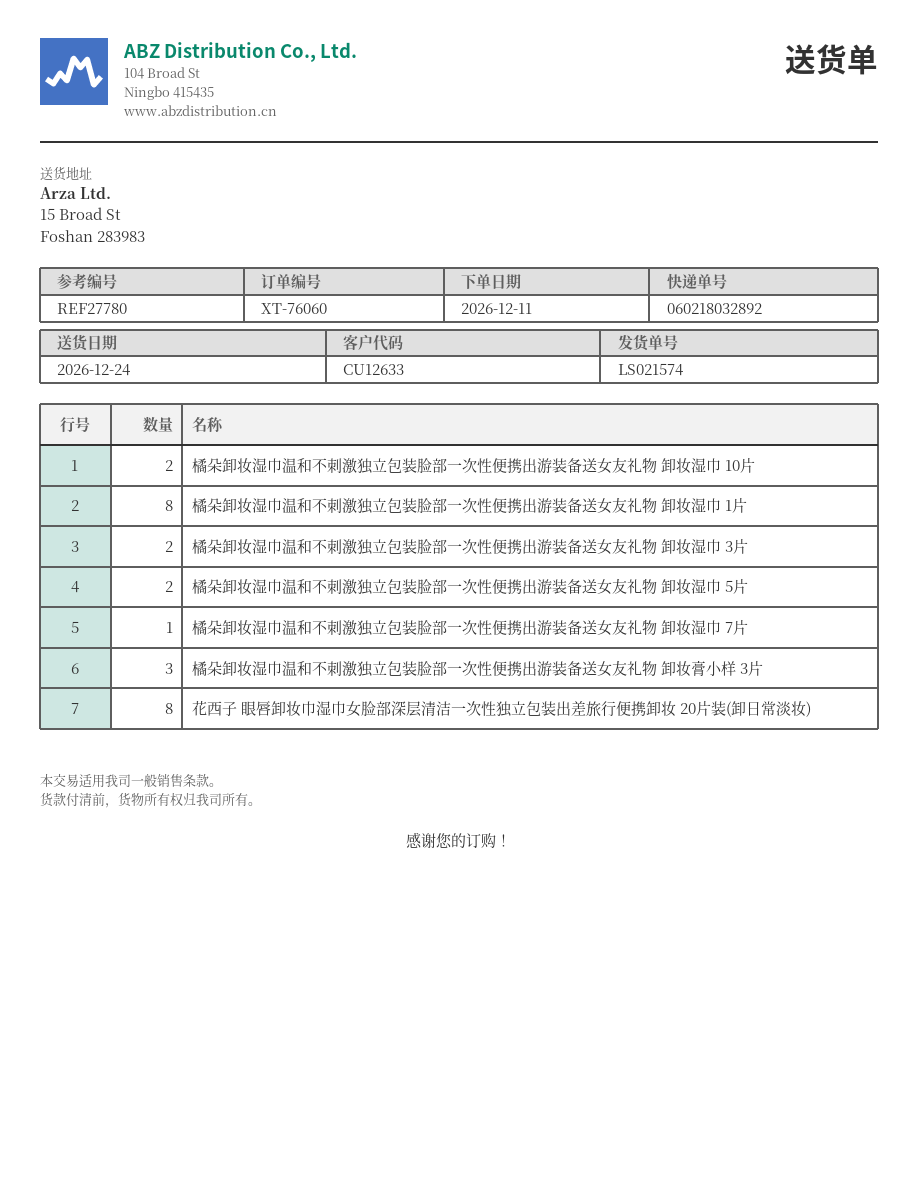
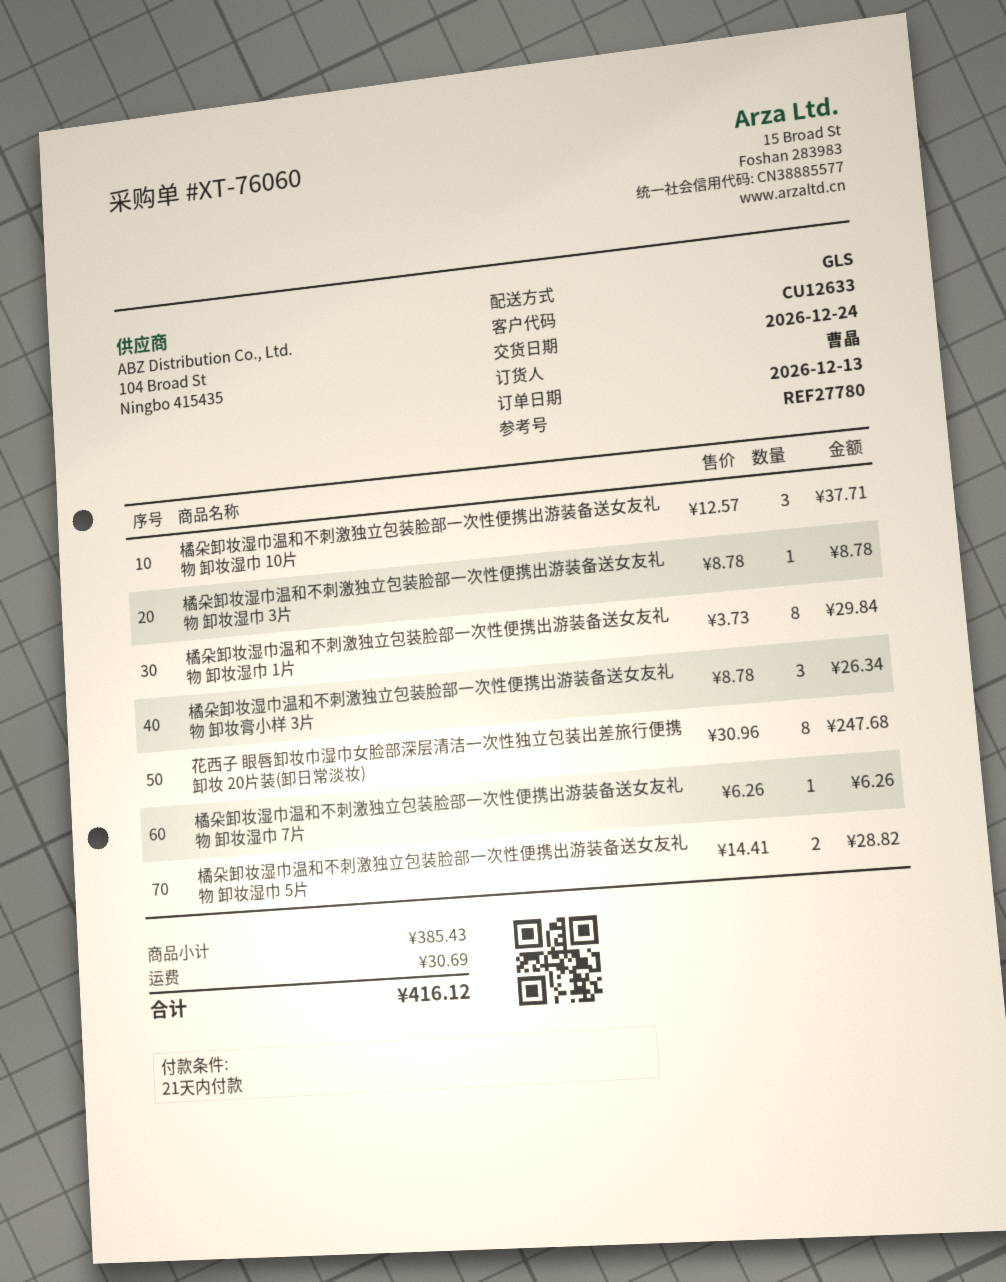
order date: 2026-12-11 -> 2026-12-13
橘朵卸妆湿巾温和不刺激独立包装脸部一次性便携出游装备送女友礼物 卸妆湿巾 10片: 2 -> 3
橘朵卸妆湿巾温和不刺激独立包装脸部一次性便携出游装备送女友礼物 卸妆湿巾 3片: 2 -> 1

